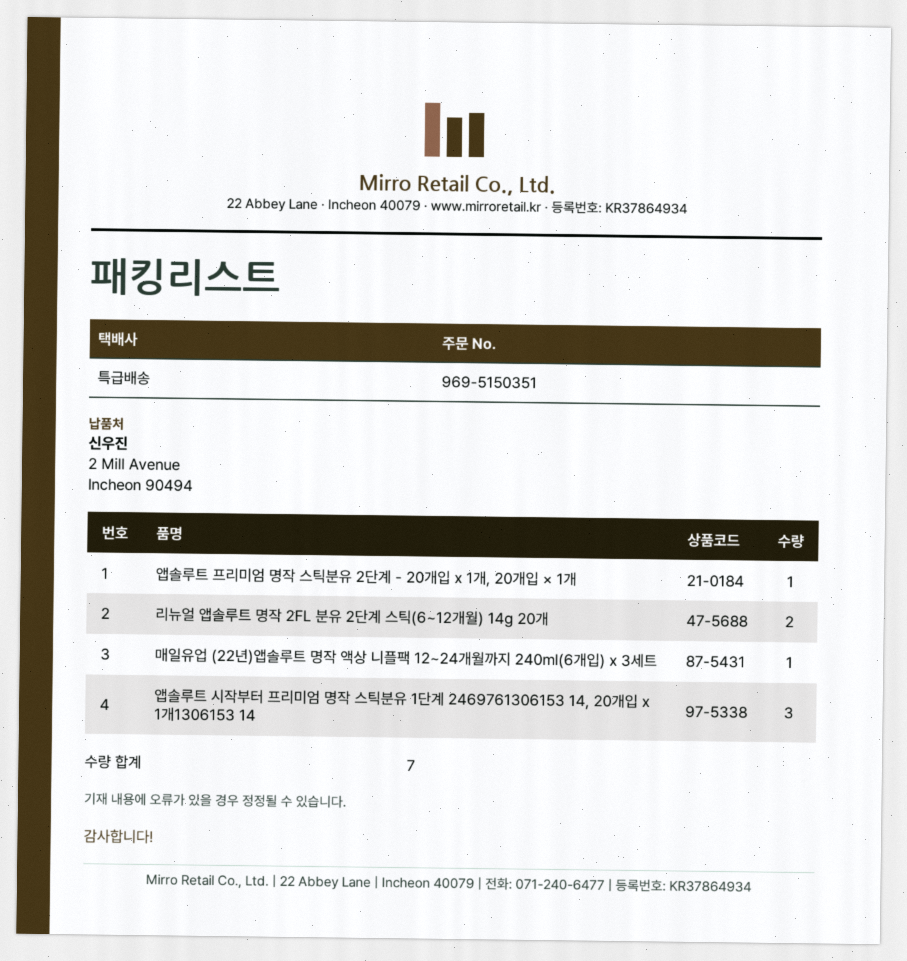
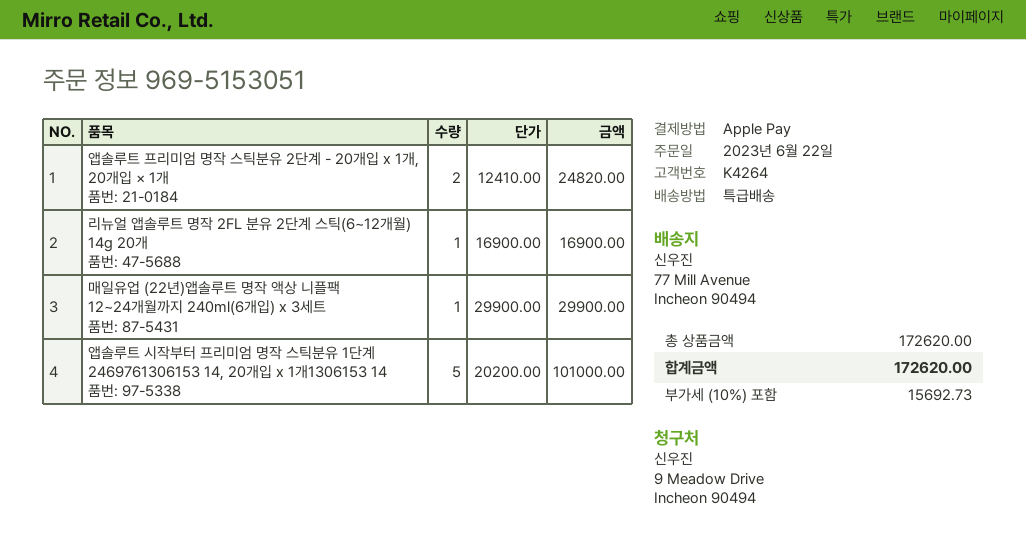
order number: 969-5150351 -> 969-5153051
ship to: 2 Mill Avenue, Incheon 90494 -> 77 Mill Avenue, Incheon 90494
앱솔루트 프리미엄 명작 스틱분유 2단계 - 20개입 x 1개, 20개입 × 1개: 1 -> 2
리뉴얼 앱솔루트 명작 2FL 분유 2단계 스틱(6~12개월) 14g 20개: 2 -> 1
앱솔루트 시작부터 프리미엄 명작 스틱분유 1단계 2469761306153 14, 20개입 x 1개1306153 14: 3 -> 5

